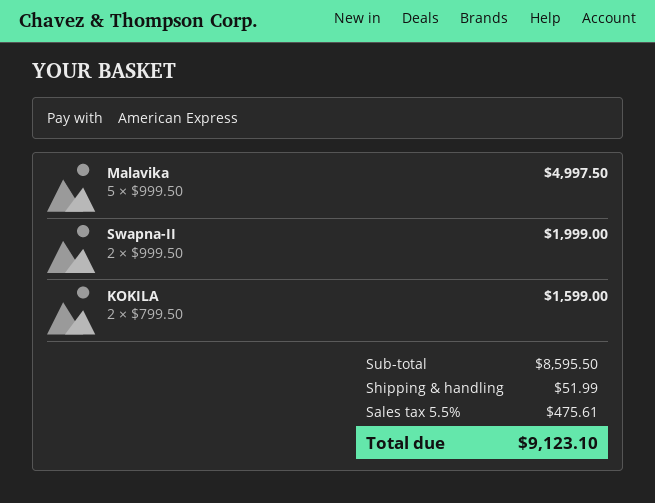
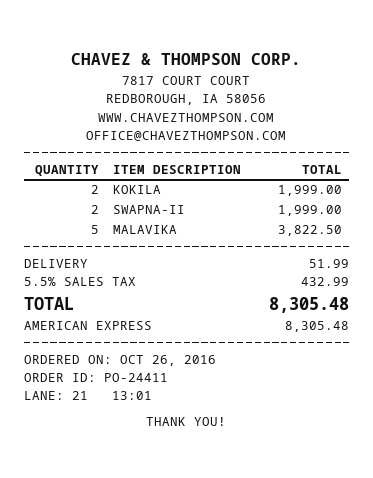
Malavika: 5 for 4997.50 -> 5 for 3822.50
KOKILA: 2 for 1599.00 -> 2 for 1999.00
tax: 5.5% = 475.61 -> 5.5% = 432.99
total: 9123.10 -> 8305.48

